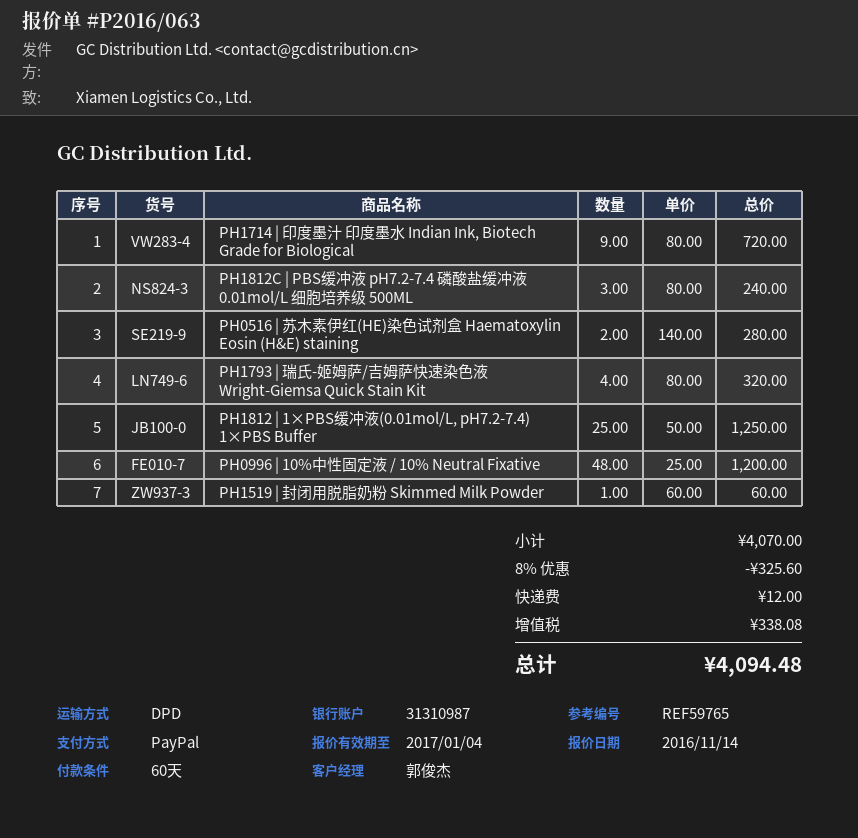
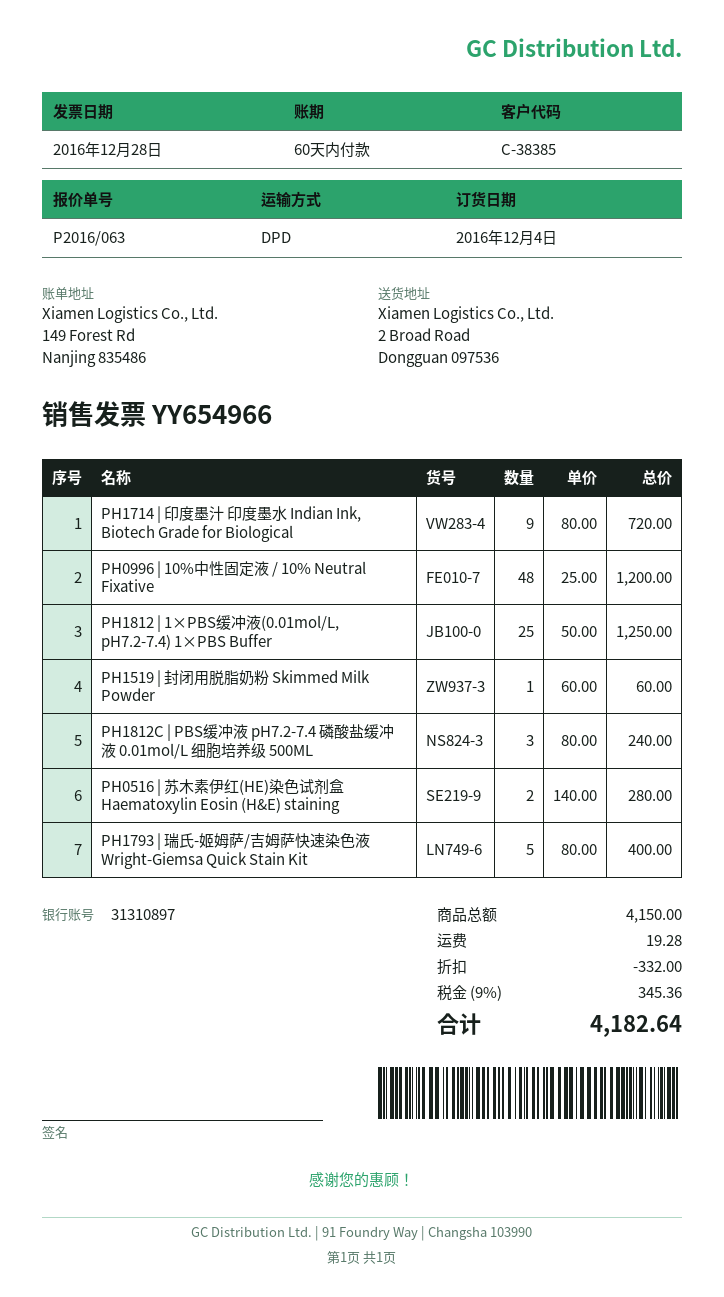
bank account: 31310987 -> 31310897
PH1793 | 瑞氏-姬姆萨/吉姆萨快速染色液 Wright-Giemsa Quick Stain Kit: 4 x 80.00 = 320.00 -> 5 x 80.00 = 400.00
subtotal: 4070.00 -> 4150.00
discount: 325.60 -> 332.00
shipping: 12.00 -> 19.28
tax: 338.08 -> 345.36
total: 4094.48 -> 4182.64

